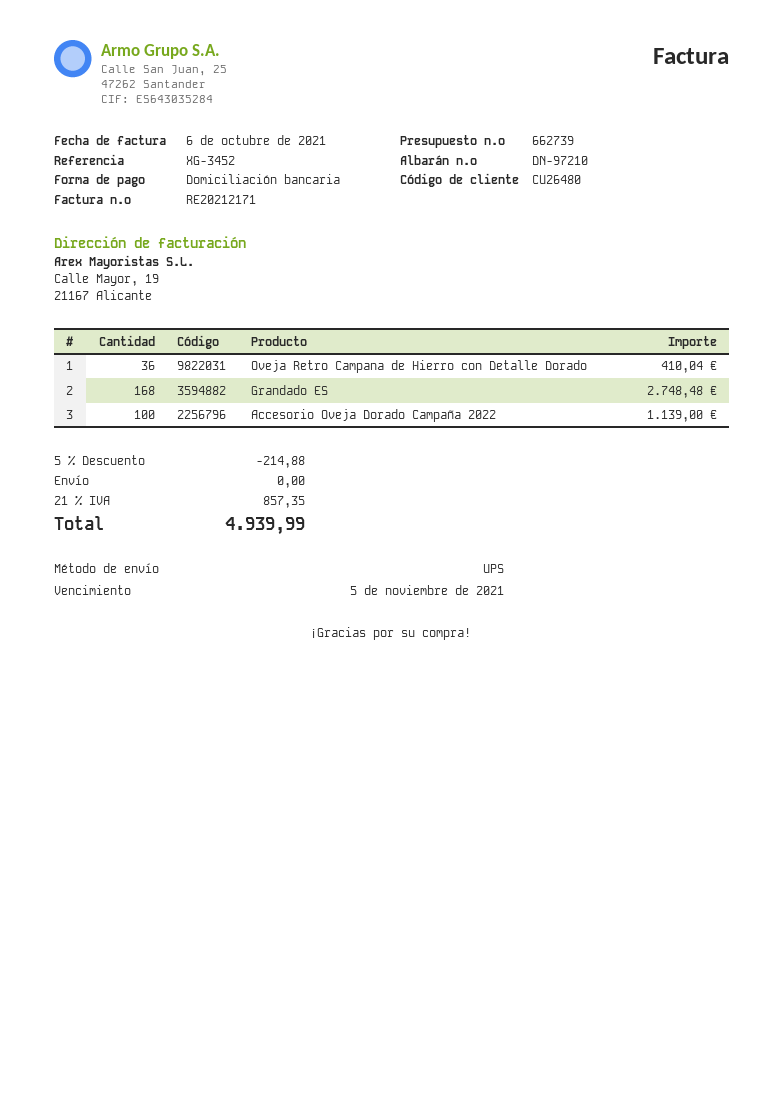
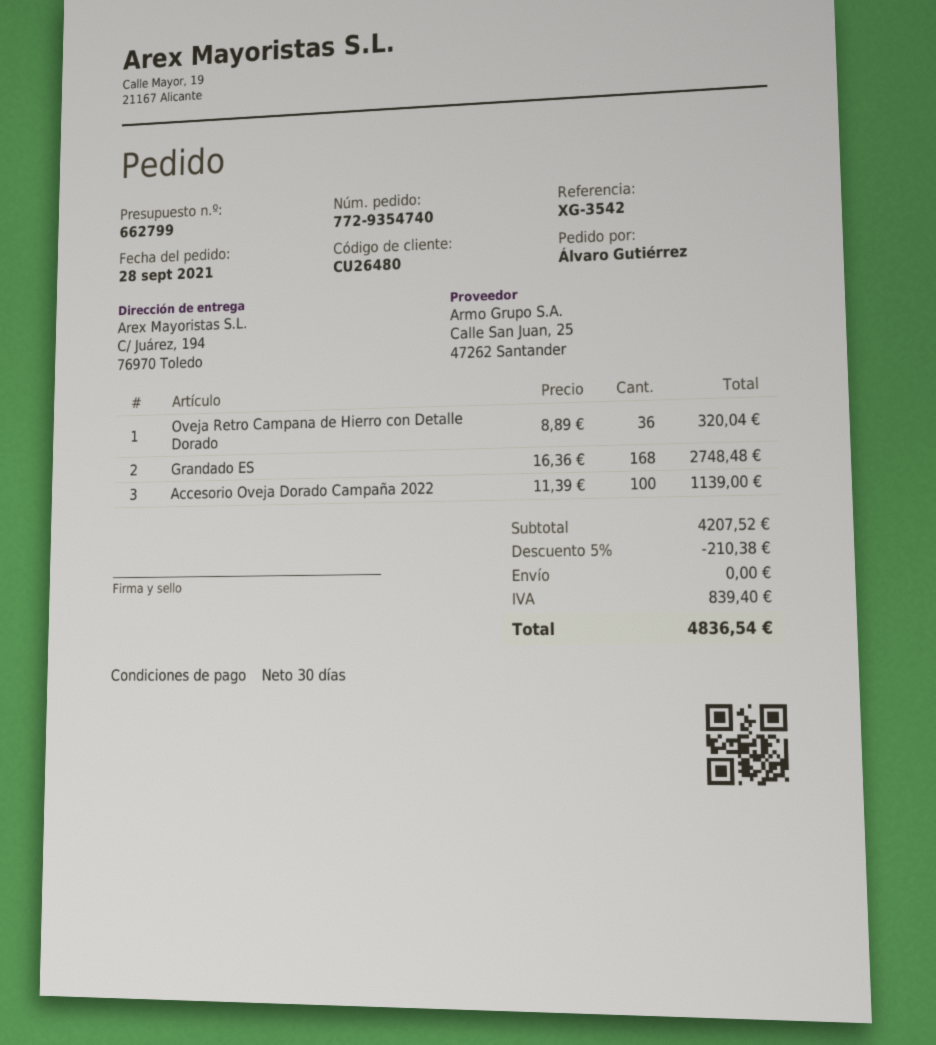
quote number: 662739 -> 662799
reference: XG-3452 -> XG-3542
Oveja Retro Campana de Hierro con Detalle Dorado: 36 for 410.04 -> 36 for 320.04
discount: 5% = 214.88 -> 5% = 210.38
tax: 857.35 -> 839.40
total: 4939.99 -> 4836.54

